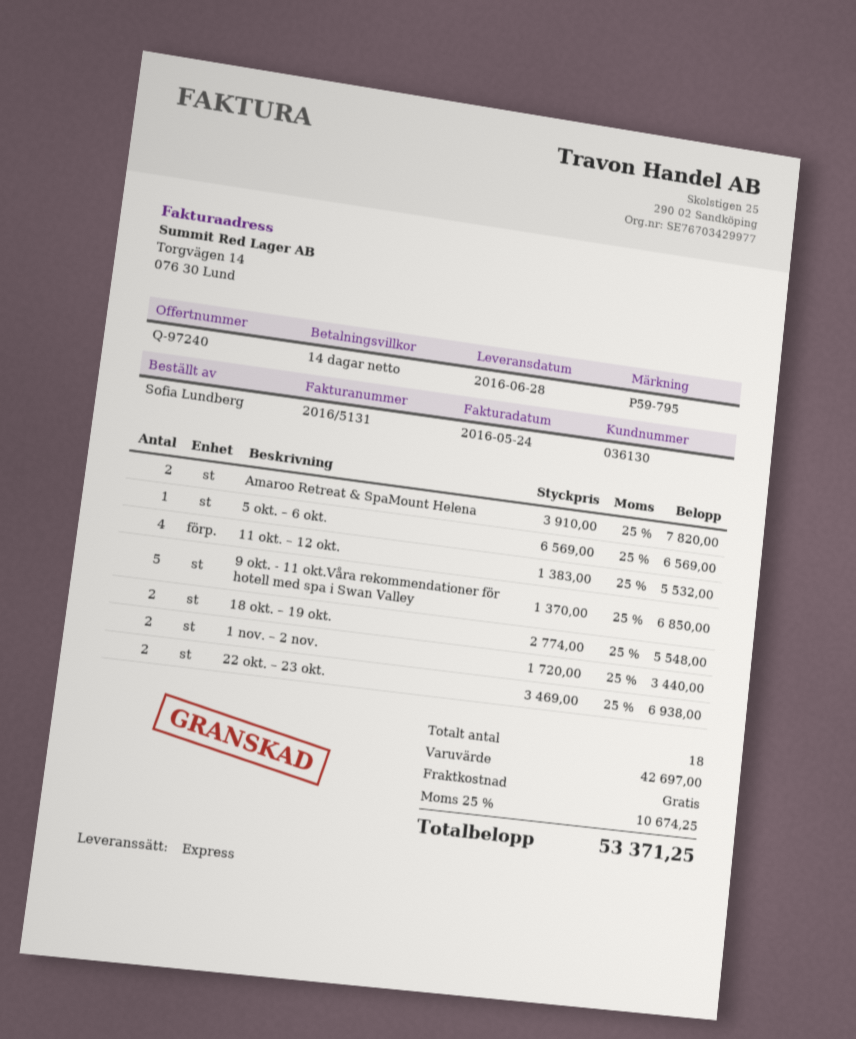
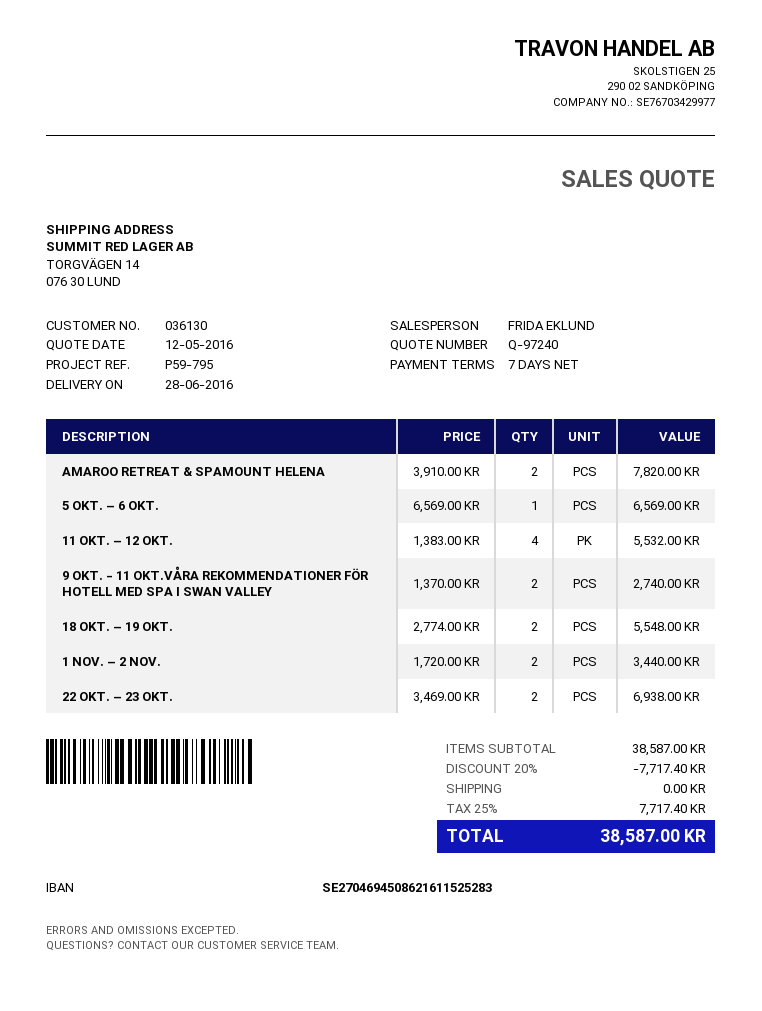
payment terms: 14 days -> 7 days
9 okt. - 11 okt.Våra rekommendationer för hotell med spa i Swan Valley: 5 x 1370.00 = 6850.00 -> 2 x 1370.00 = 2740.00
subtotal: 42697.00 -> 38587.00
discount: none -> 20% = 7717.40
tax: 25% = 10674.25 -> 25% = 7717.40
total: 53371.25 -> 38587.00

